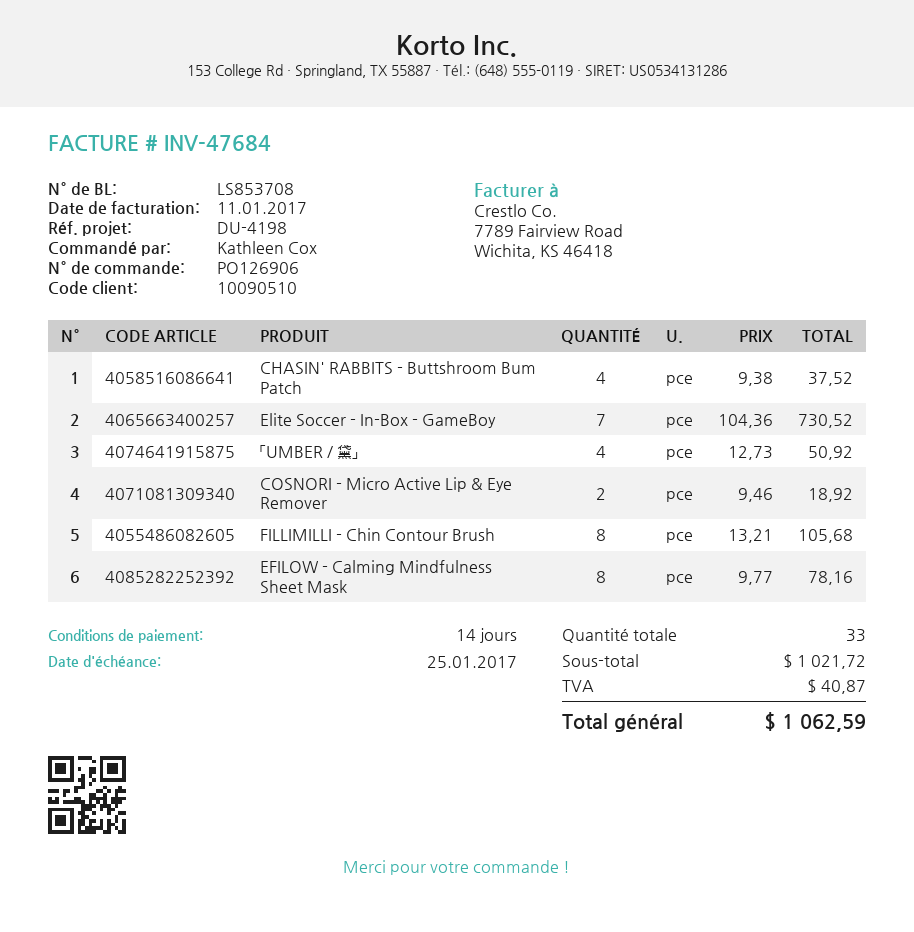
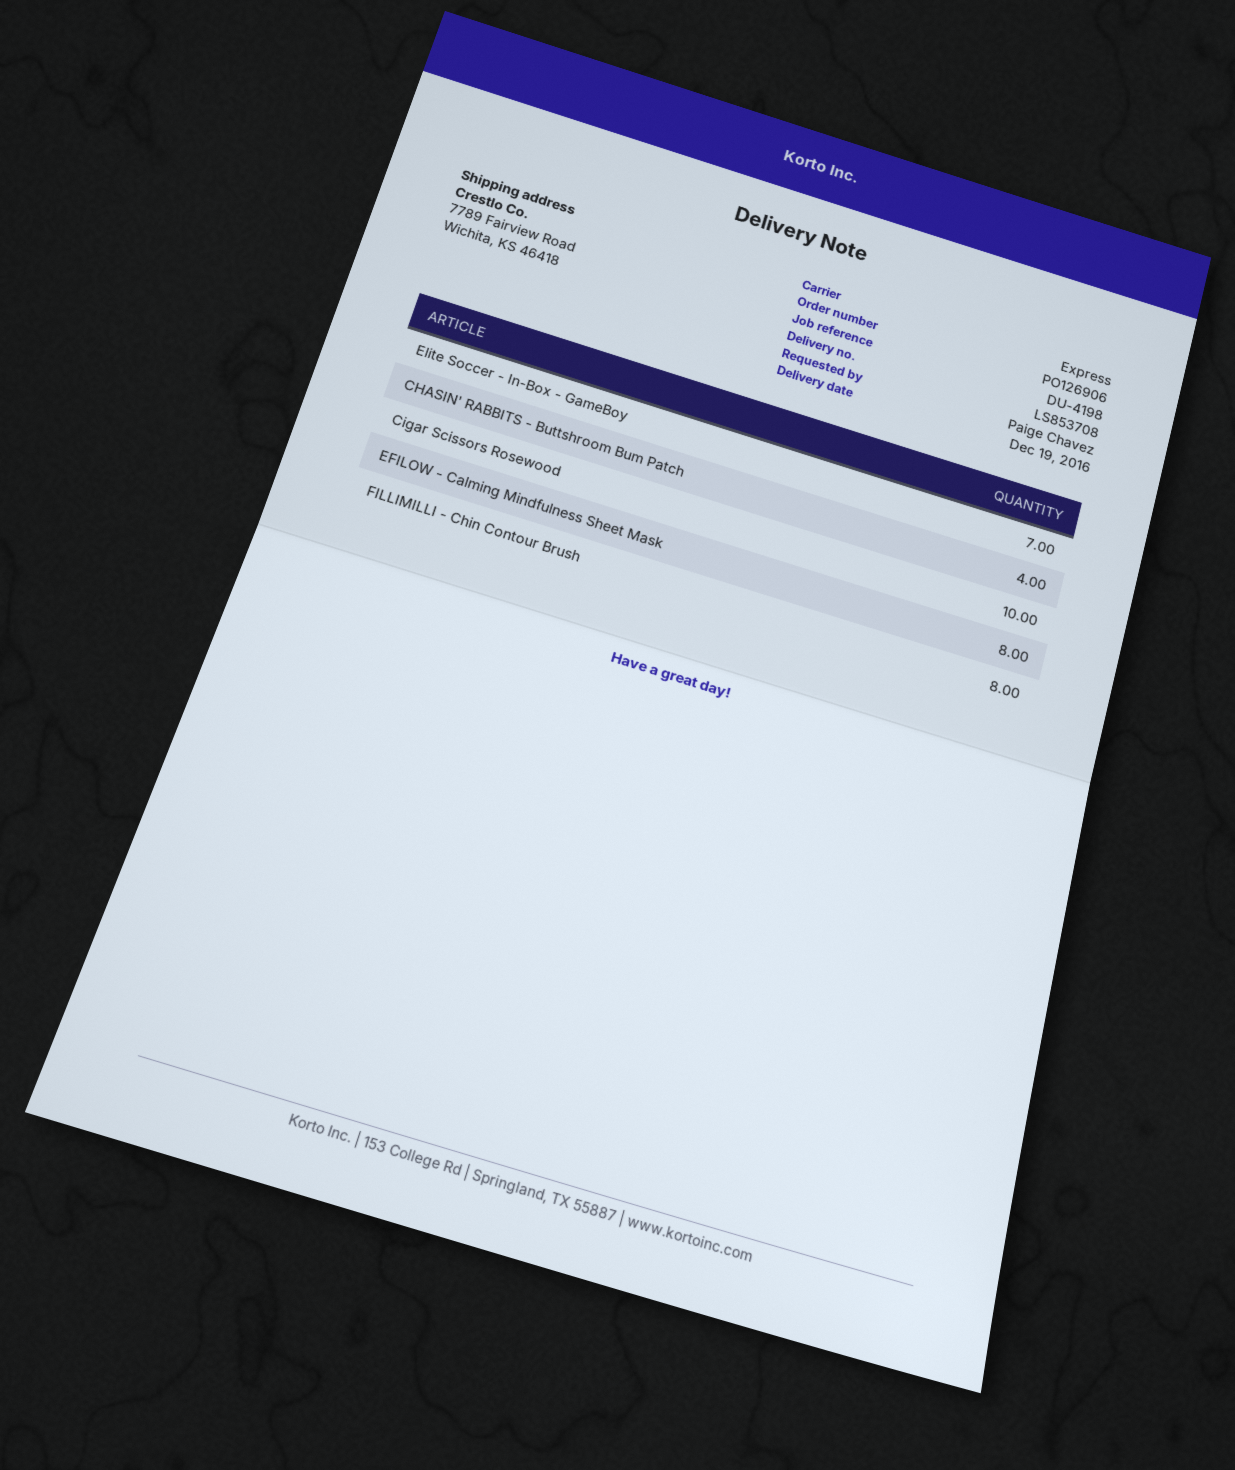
ordered by: Kathleen Cox -> Paige Chavez
「UMBER / 黛」: 4 -> none
COSNORI - Micro Active Lip & Eye Remover: 2 -> none
Cigar Scissors Rosewood: none -> 10

